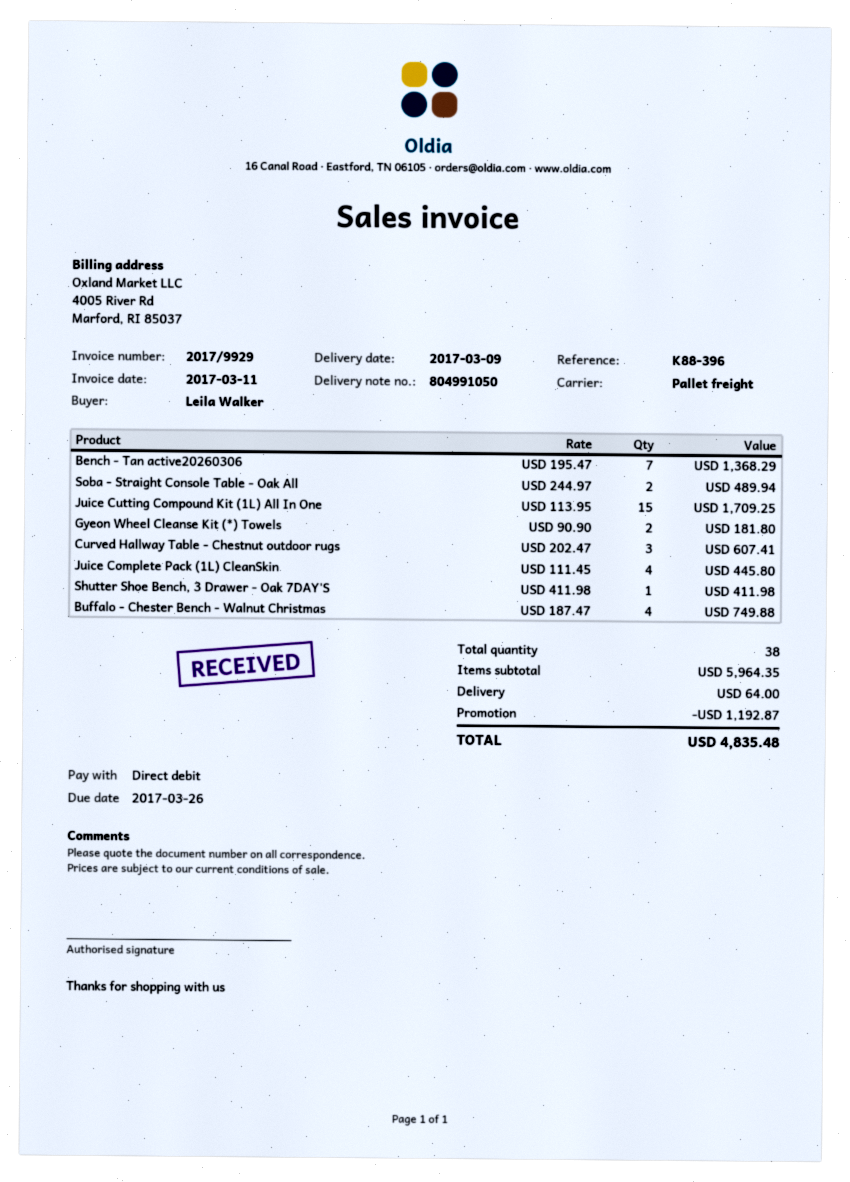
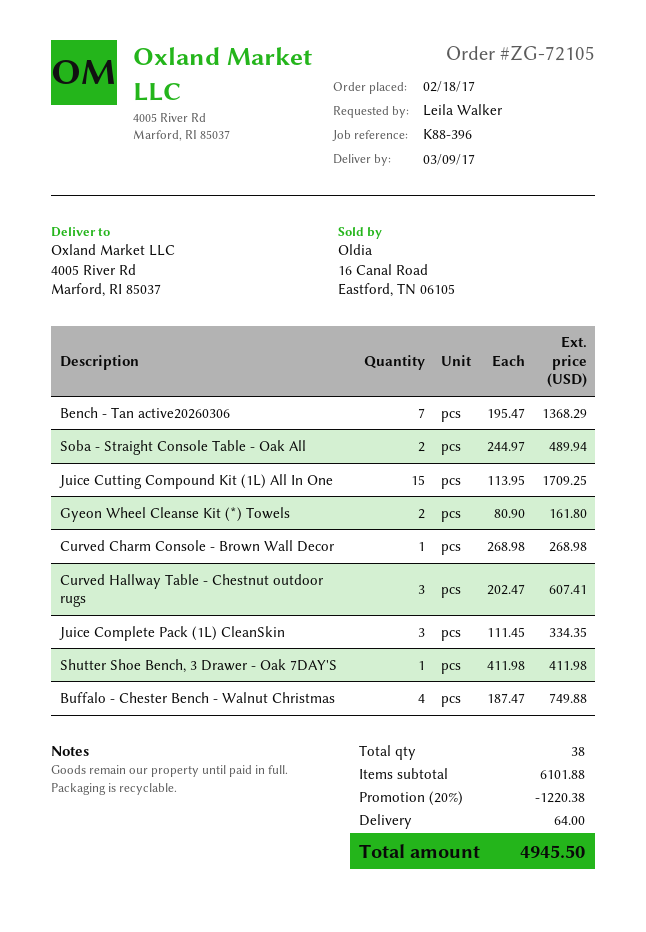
Gyeon Wheel Cleanse Kit (*) Towels: 2 x 90.90 = 181.80 -> 2 x 80.90 = 161.80
Juice Complete Pack (1L) CleanSkin: 4 x 111.45 = 445.80 -> 3 x 111.45 = 334.35
Curved Charm Console - Brown Wall Decor: none -> 1 x 268.98 = 268.98
subtotal: 5964.35 -> 6101.88
discount: 1192.87 -> 1220.38
total: 4835.48 -> 4945.50

